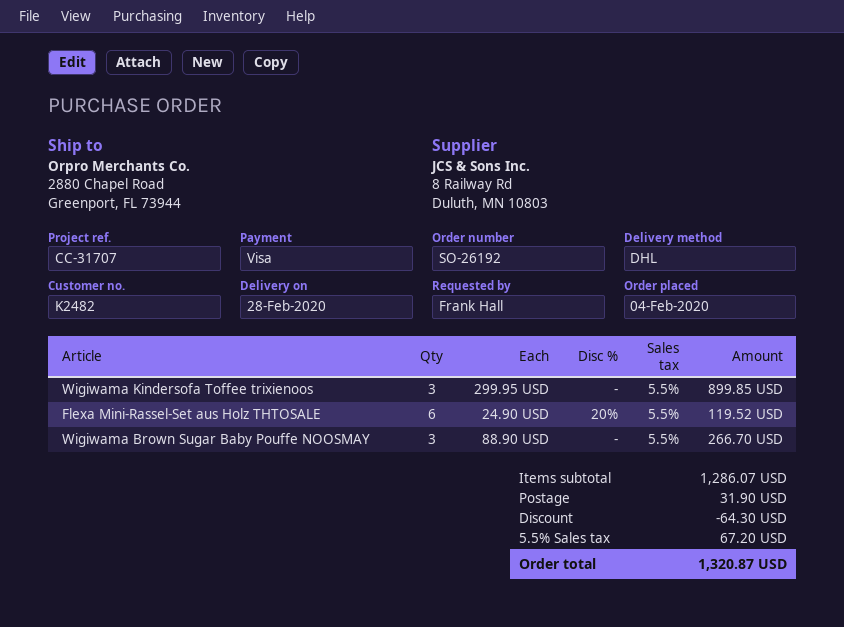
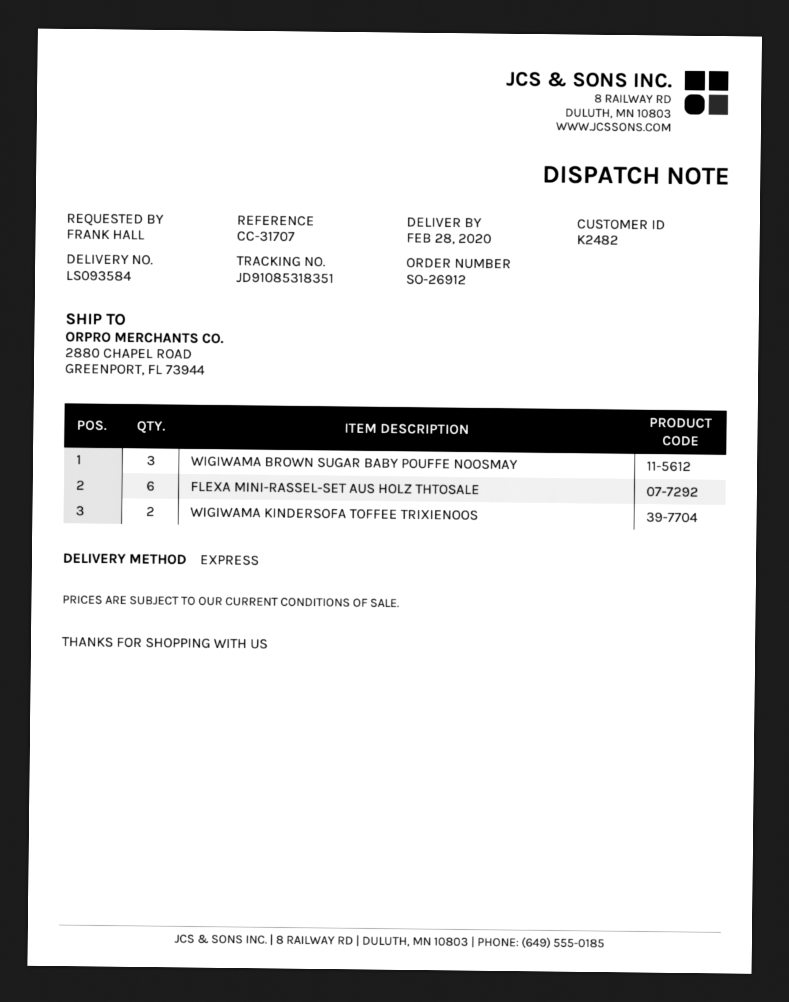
order number: SO-26192 -> SO-26912
shipping method: DHL -> express
Wigiwama Kindersofa Toffee trixienoos: 3 -> 2

